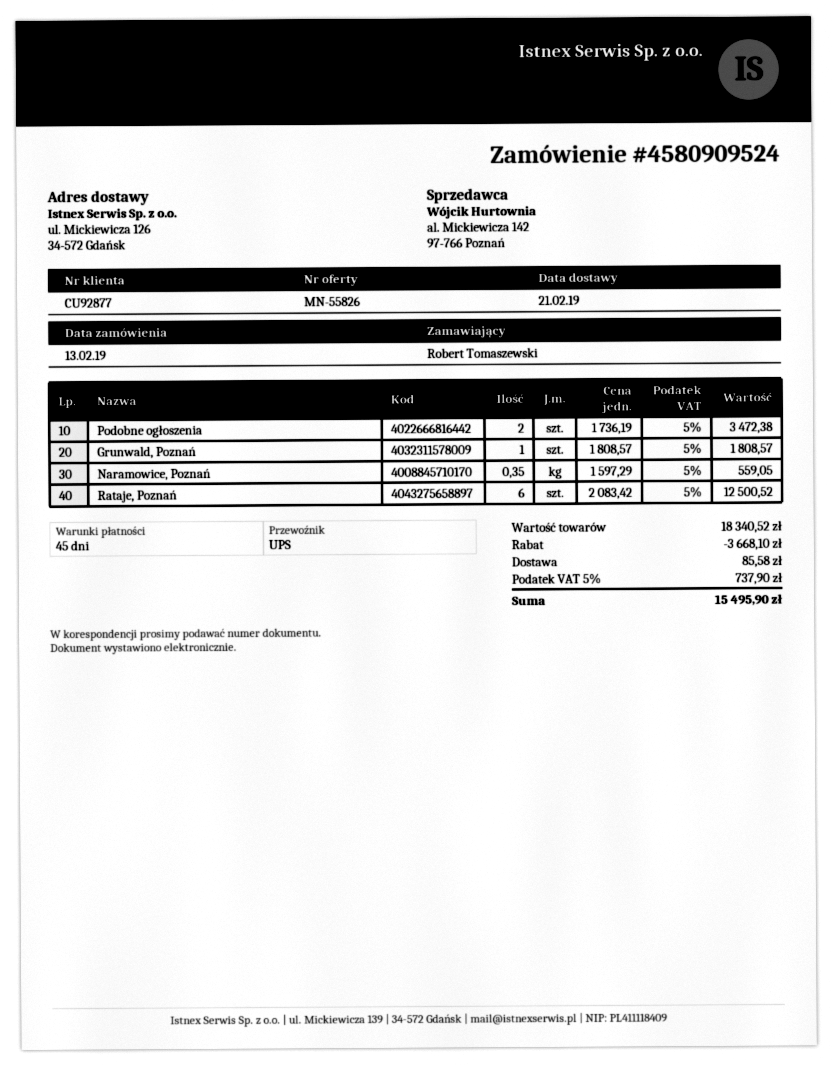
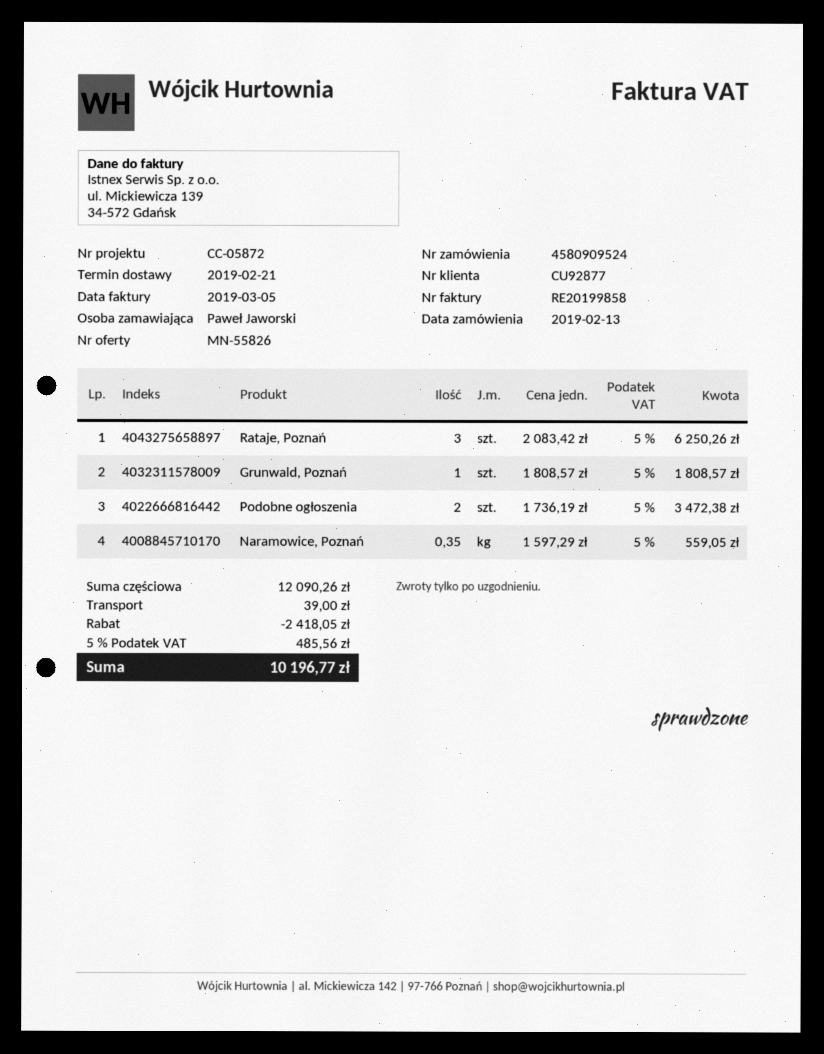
ordered by: Robert Tomaszewski -> Paweł Jaworski
Rataje, Poznań: 6 x 2083.42 = 12500.52 -> 3 x 2083.42 = 6250.26
subtotal: 18340.52 -> 12090.26
discount: 3668.10 -> 2418.05
shipping: 85.58 -> 39.00
tax: 5% = 737.90 -> 5% = 485.56
total: 15495.90 -> 10196.77

